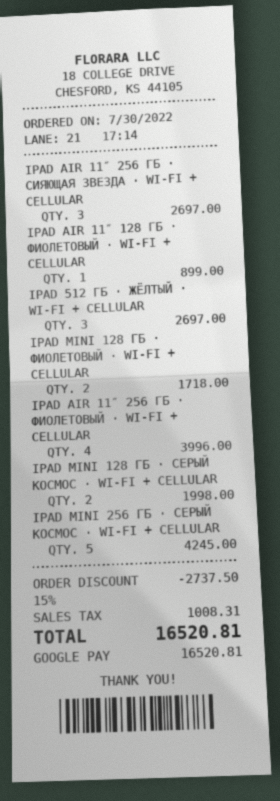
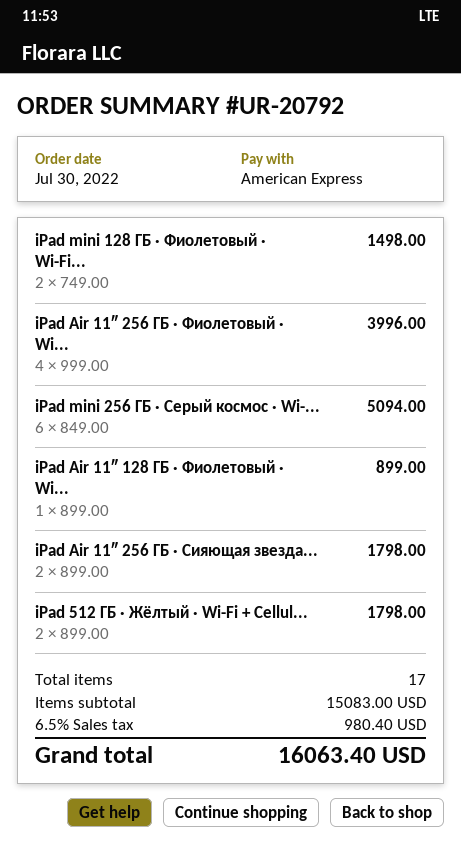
payment method: Google Pay -> American Express
IPAD AIR 11″ 256 ГБ · СИЯЮЩАЯ ЗВЕЗДА · WI-FI + CELLULAR: 3 for 2697.00 -> 2 for 1798.00
IPAD 512 ГБ · ЖЁЛТЫЙ · WI-FI + CELLULAR: 3 for 2697.00 -> 2 for 1798.00
IPAD MINI 128 ГБ · ФИОЛЕТОВЫЙ · WI-FI + CELLULAR: 2 for 1718.00 -> 2 for 1498.00
IPAD MINI 128 ГБ · СЕРЫЙ КОСМОС · WI-FI + CELLULAR: 2 for 1998.00 -> none
IPAD MINI 256 ГБ · СЕРЫЙ КОСМОС · WI-FI + CELLULAR: 5 for 4245.00 -> 6 for 5094.00
discount: 15% = 2737.50 -> none
tax: 1008.31 -> 980.40
total: 16520.81 -> 16063.40

